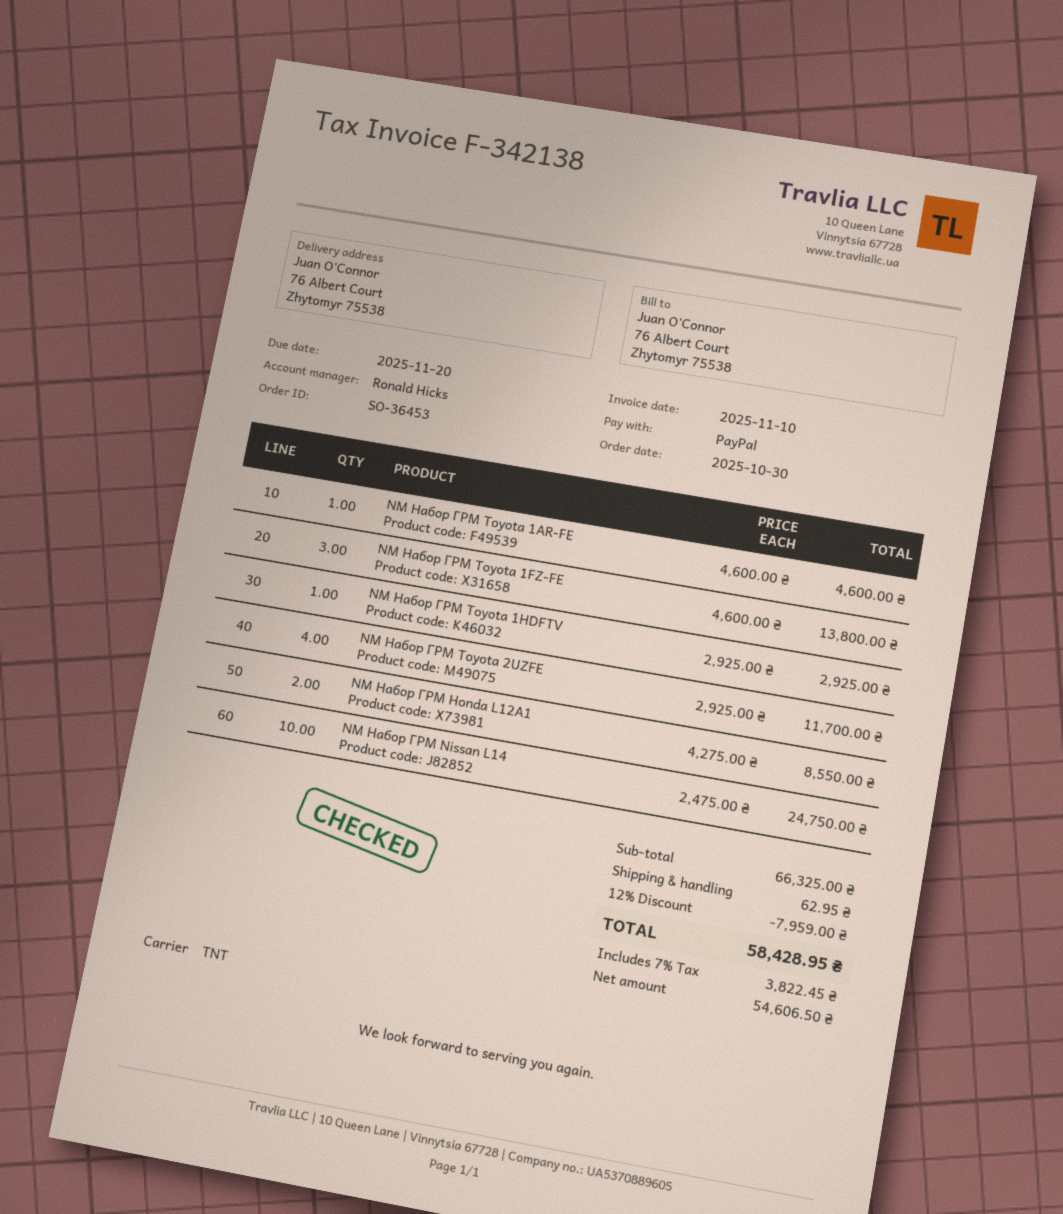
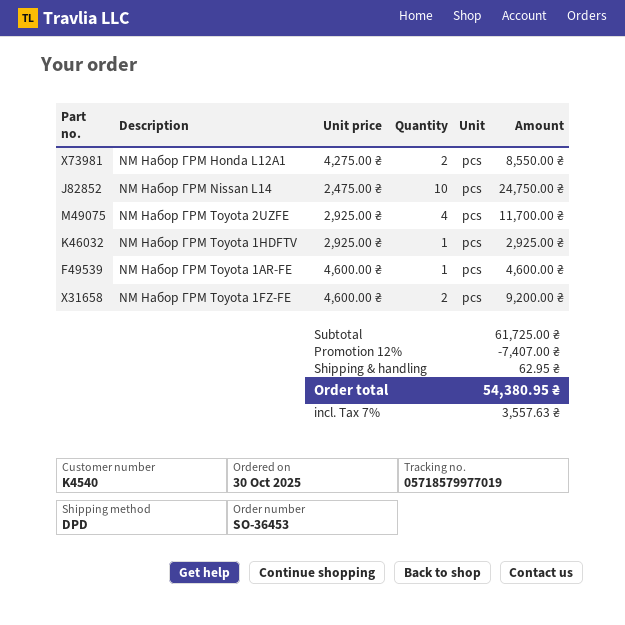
shipping method: TNT -> DPD
NM Набор ГРМ Toyota 1FZ-FE: 3 x 4600.00 = 13800.00 -> 2 x 4600.00 = 9200.00
subtotal: 66325.00 -> 61725.00
discount: 12% = 7959.00 -> 12% = 7407.00
tax: 7% = 3822.45 -> 7% = 3557.63
total: 58428.95 -> 54380.95

